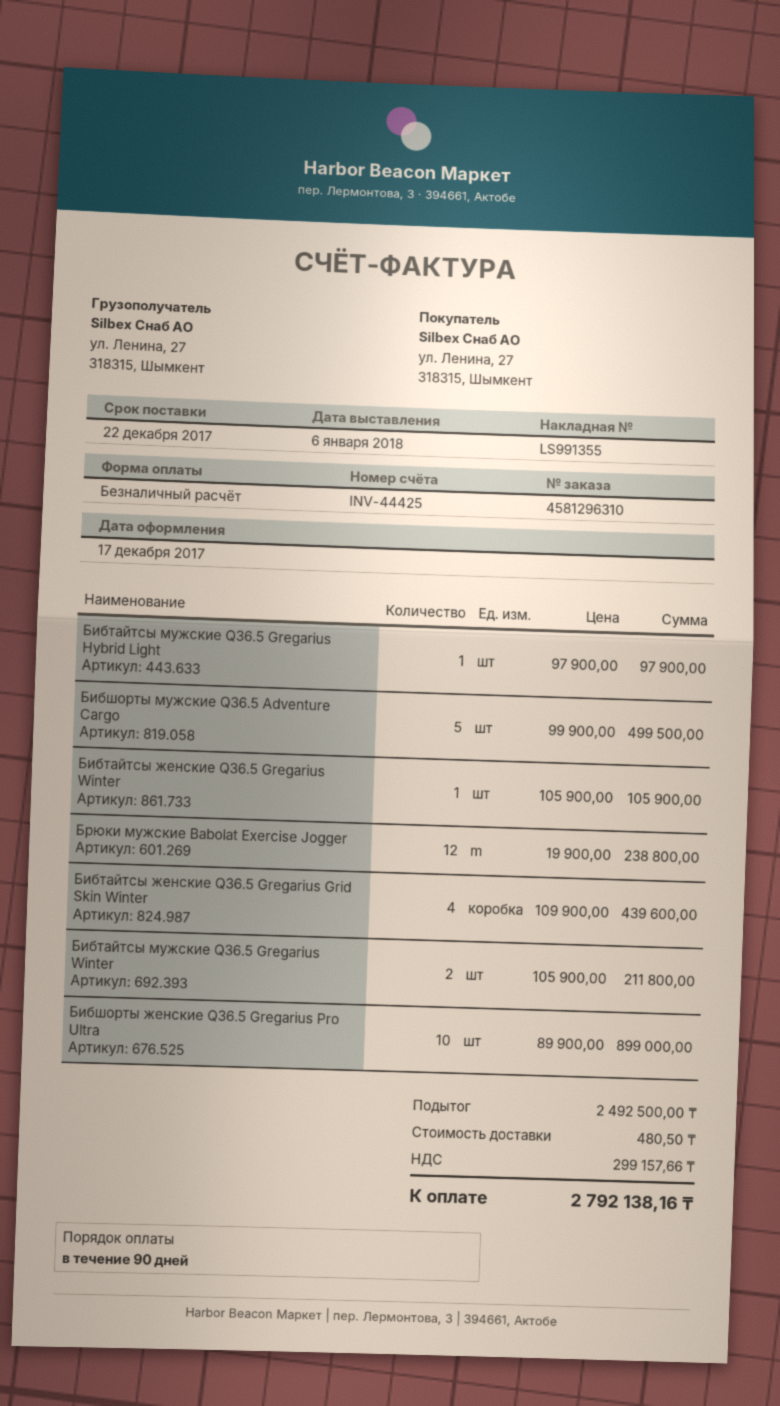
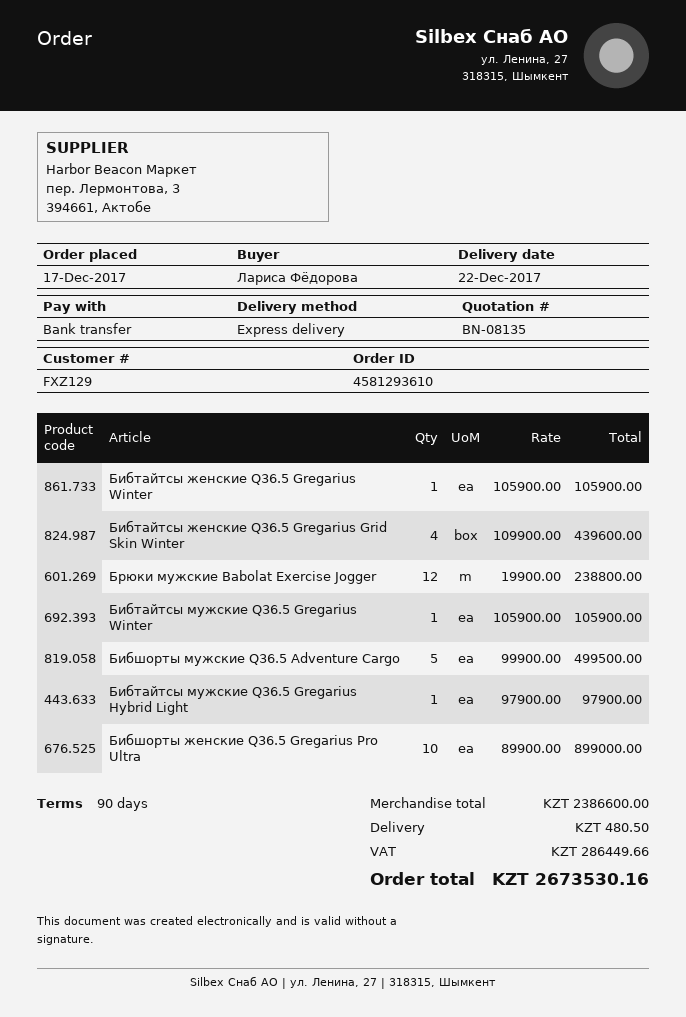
order number: 4581296310 -> 4581293610
Бибтайтсы мужские Q36.5 Gregarius Winter: 2 x 105900.00 = 211800.00 -> 1 x 105900.00 = 105900.00
subtotal: 2492500.00 -> 2386600.00
tax: 299157.66 -> 286449.66
total: 2792138.16 -> 2673530.16

